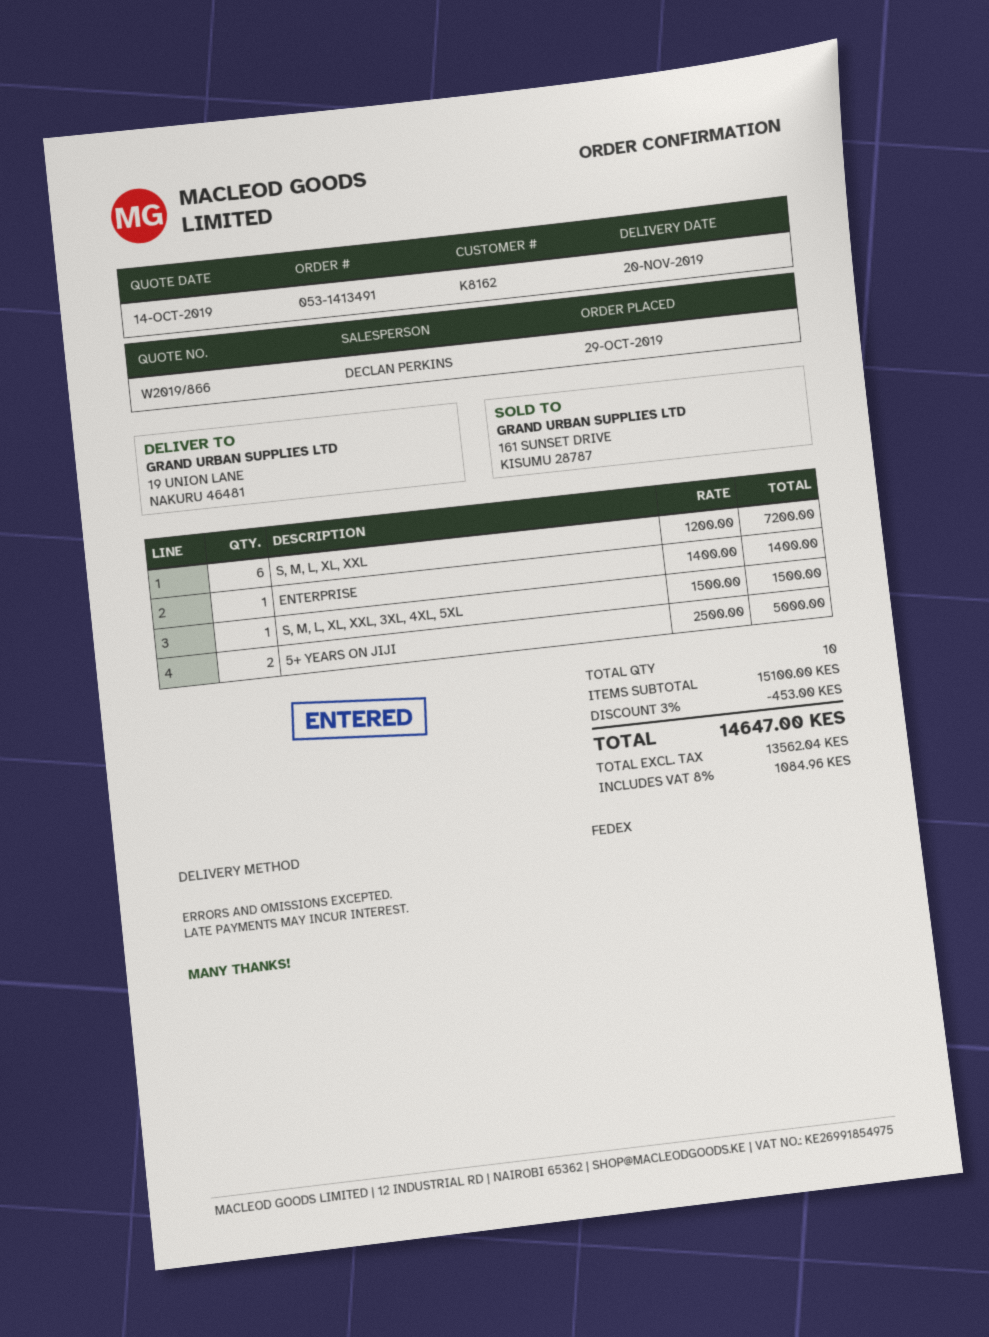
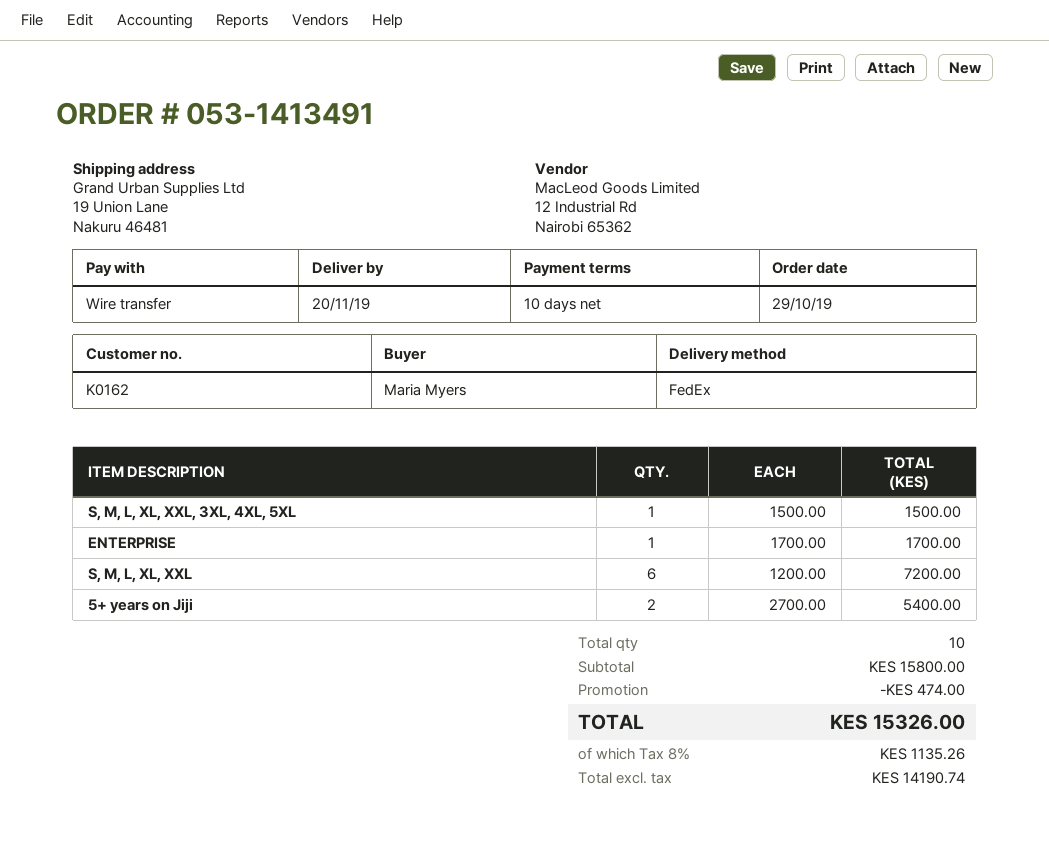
customer number: K8162 -> K0162
ENTERPRISE: 1 x 1400.00 = 1400.00 -> 1 x 1700.00 = 1700.00
5+ YEARS ON JIJI: 2 x 2500.00 = 5000.00 -> 2 x 2700.00 = 5400.00
subtotal: 15100.00 -> 15800.00
discount: 453.00 -> 474.00
net: 13562.04 -> 14190.74
tax: 8% = 1084.96 -> 8% = 1135.26
total: 14647.00 -> 15326.00

